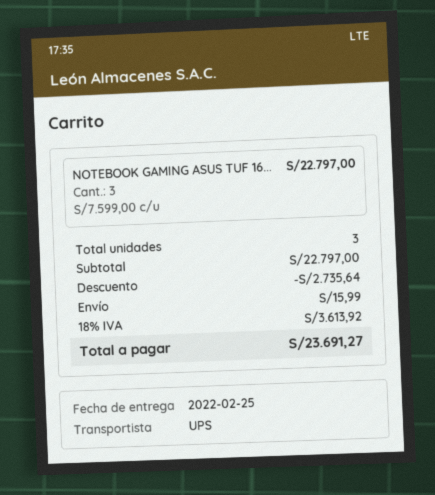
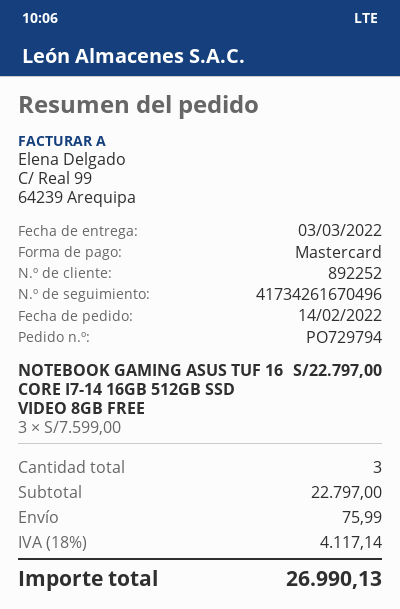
delivery date: 2022-02-25 -> 2022-03-03
discount: 2735.64 -> none
shipping: 15.99 -> 75.99
tax: 18% = 3613.92 -> 18% = 4117.14
total: 23691.27 -> 26990.13

